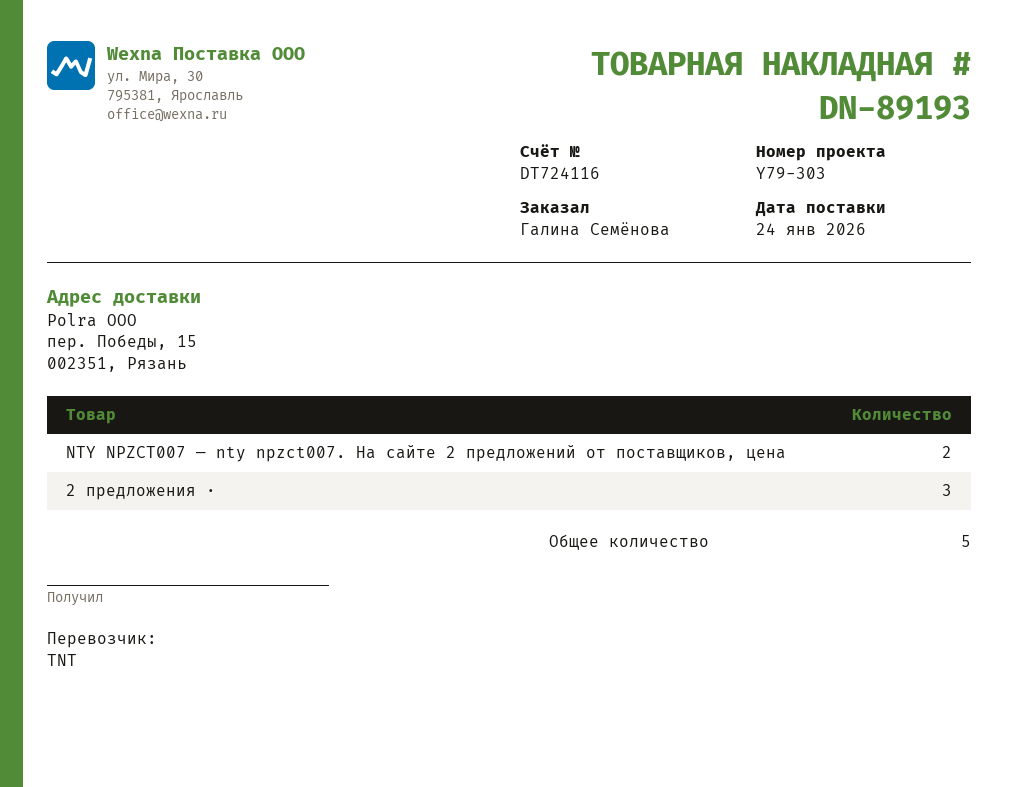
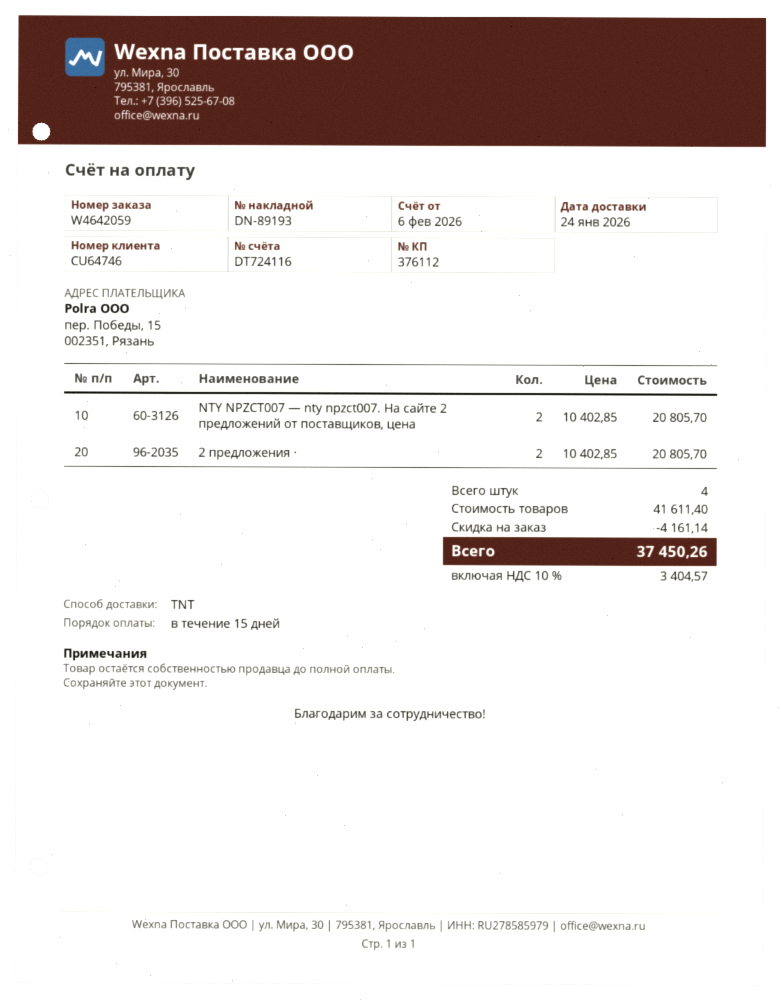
2 предложения ·: 3 -> 2
total quantity: 5 -> 4

